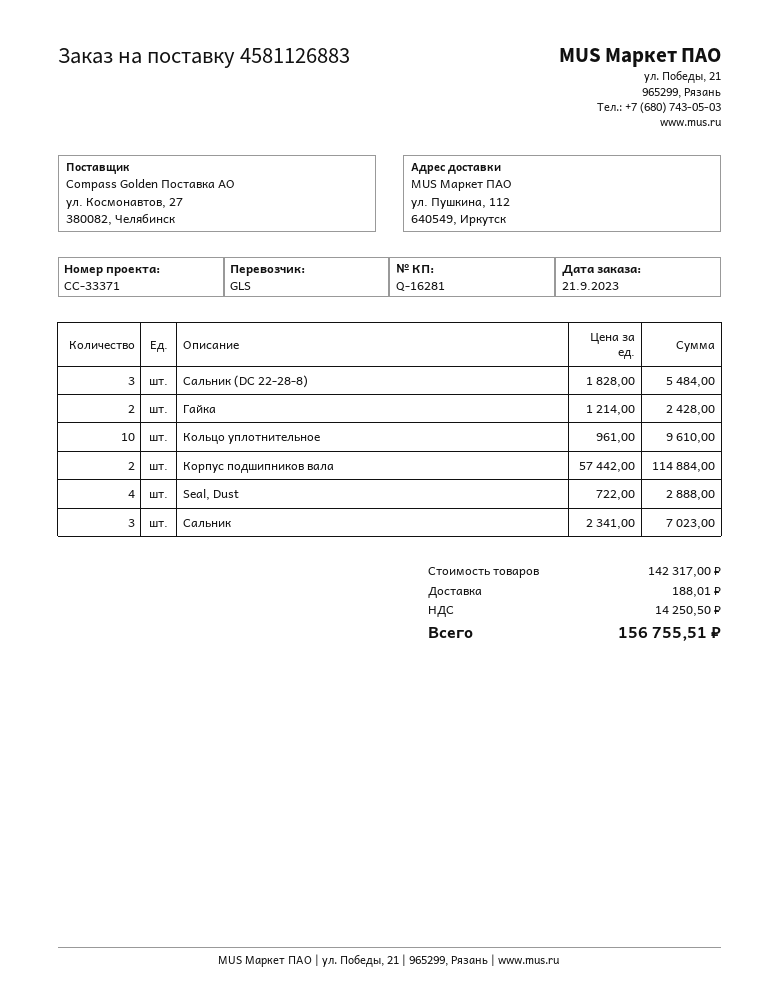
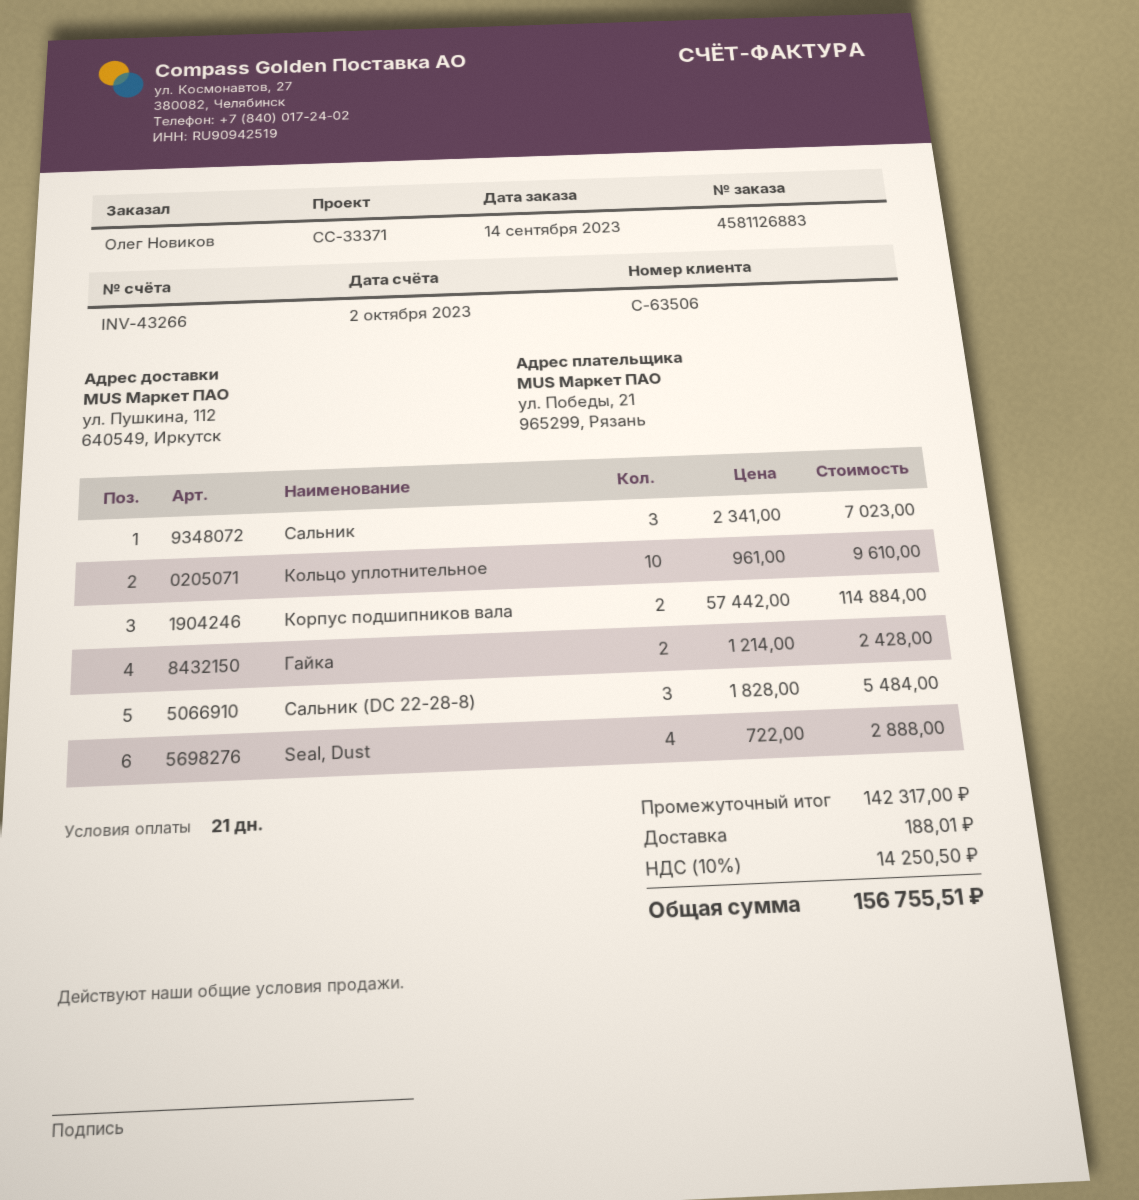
order date: 2023-09-21 -> 2023-09-14

